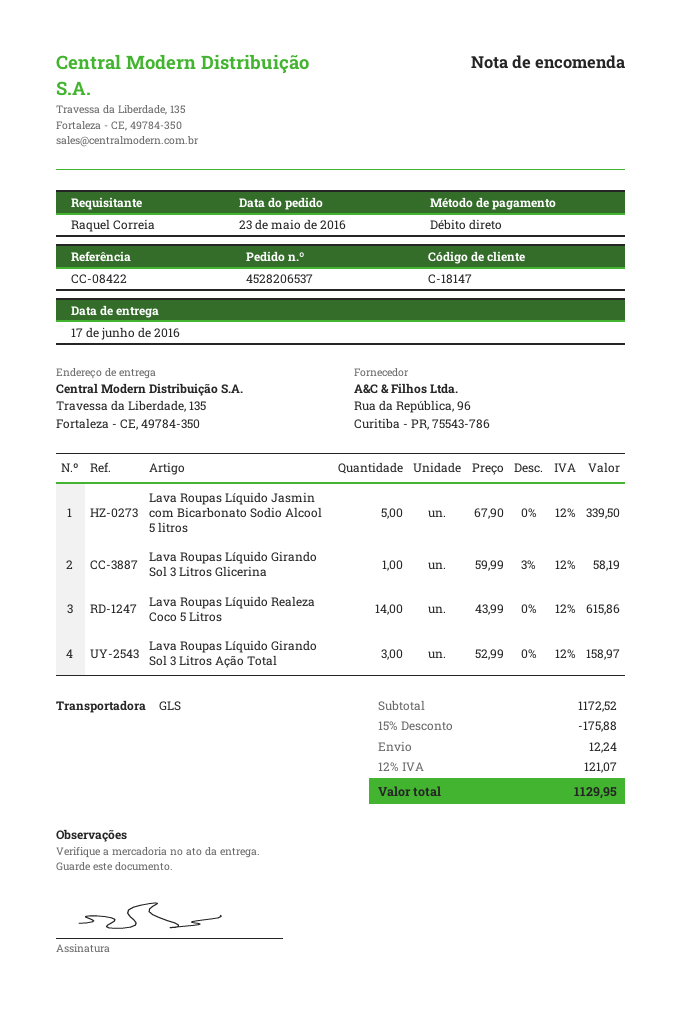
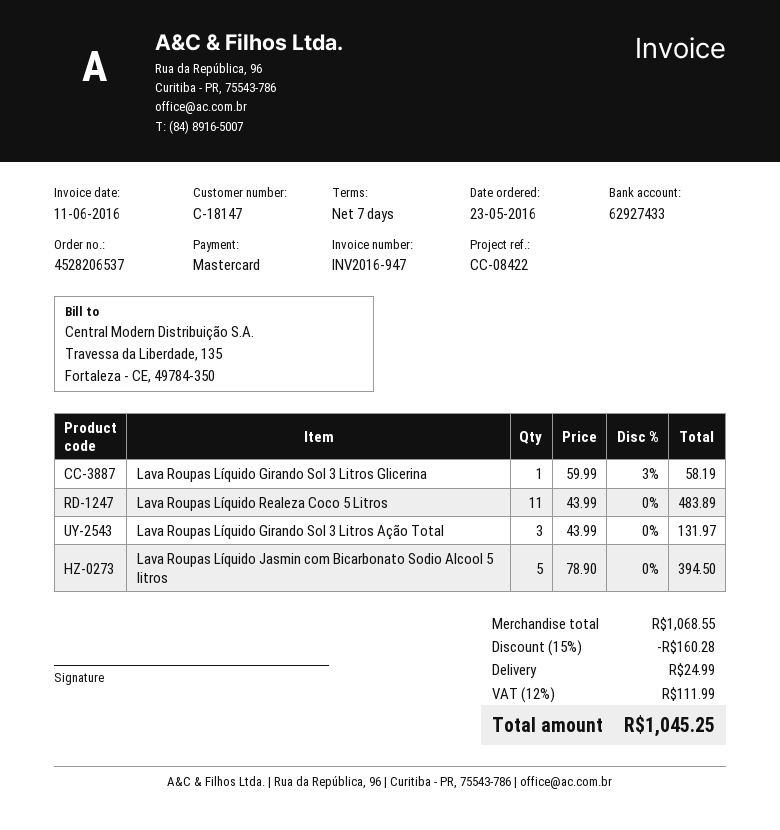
payment method: direct debit -> Mastercard
Lava Roupas Líquido Jasmin com Bicarbonato Sodio Alcool 5 litros: 5 x 67.90 = 339.50 -> 5 x 78.90 = 394.50
Lava Roupas Líquido Realeza Coco 5 Litros: 14 x 43.99 = 615.86 -> 11 x 43.99 = 483.89
Lava Roupas Líquido Girando Sol 3 Litros Ação Total: 3 x 52.99 = 158.97 -> 3 x 43.99 = 131.97
subtotal: 1172.52 -> 1068.55
discount: 15% = 175.88 -> 15% = 160.28
shipping: 12.24 -> 24.99
tax: 12% = 121.07 -> 12% = 111.99
total: 1129.95 -> 1045.25

